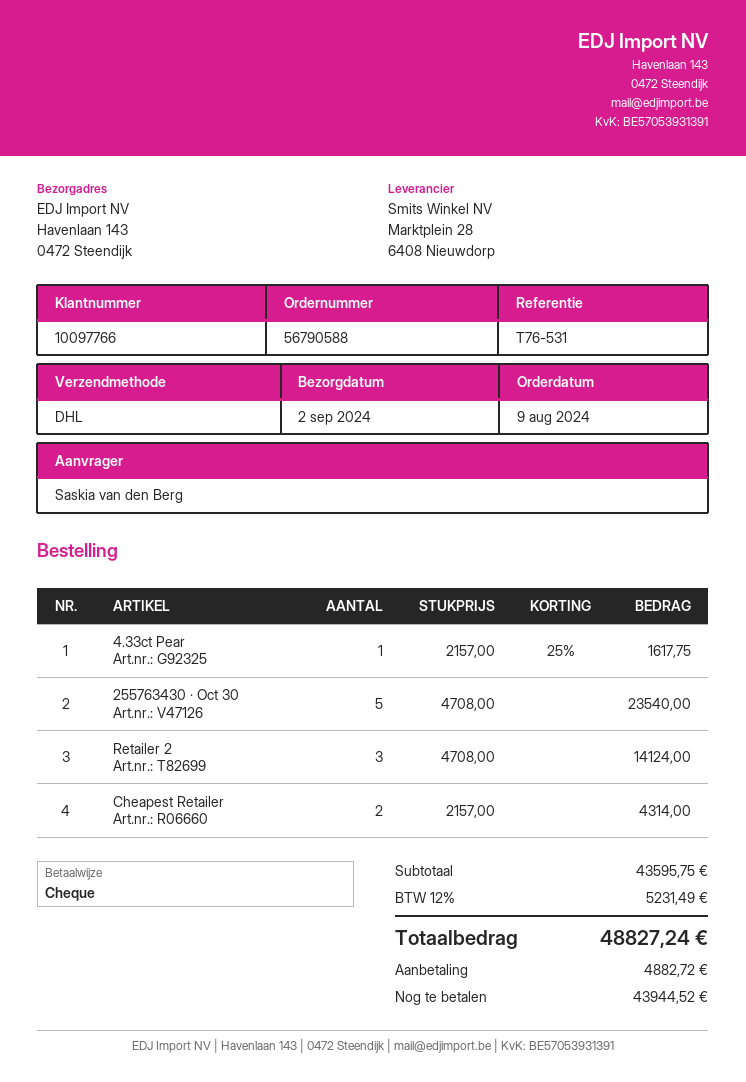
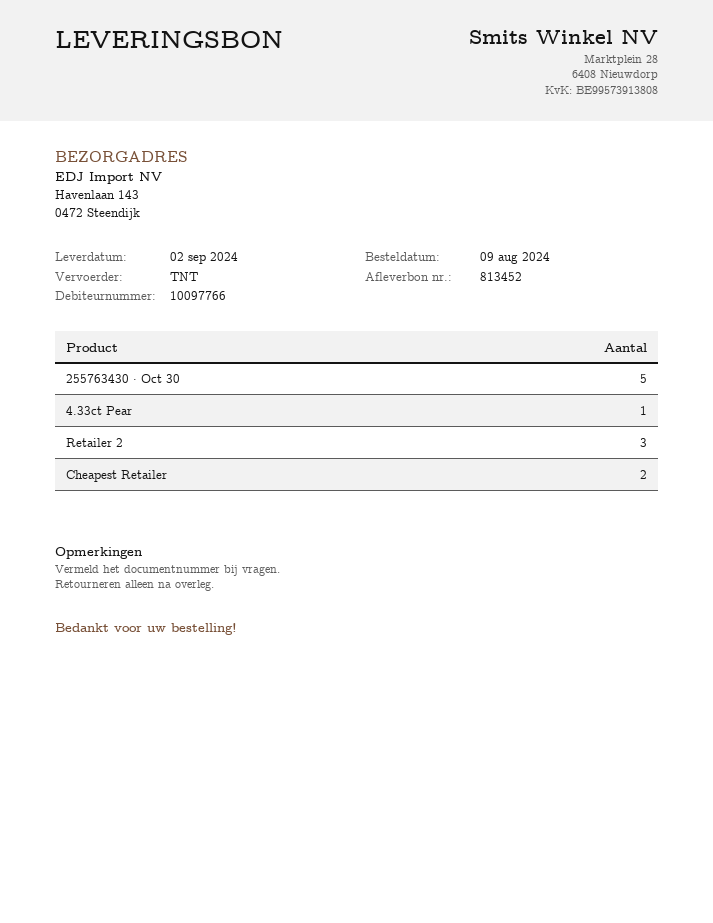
shipping method: DHL -> TNT

